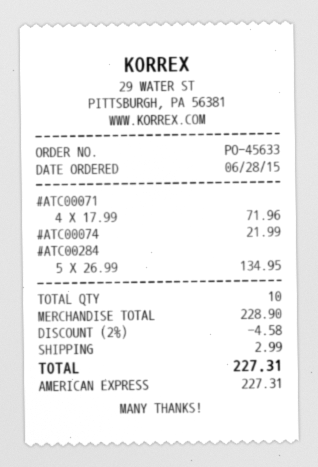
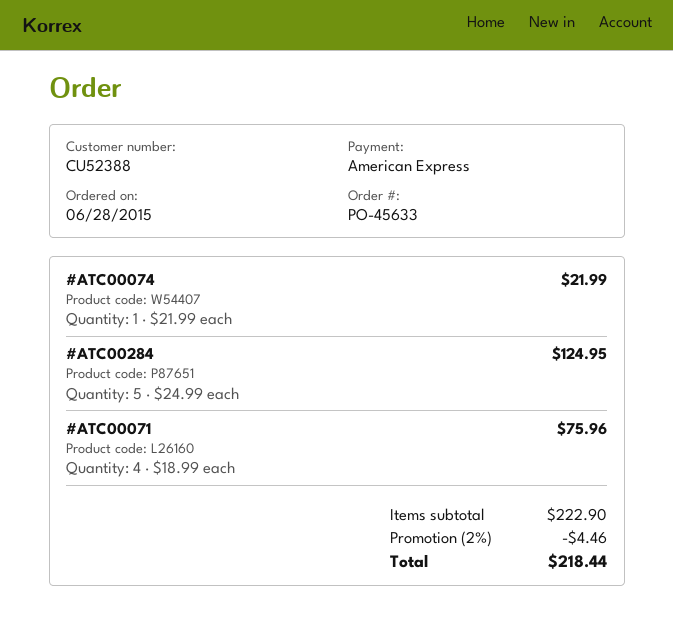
#ATC00071: 4 x 17.99 = 71.96 -> 4 x 18.99 = 75.96
#ATC00284: 5 x 26.99 = 134.95 -> 5 x 24.99 = 124.95
subtotal: 228.90 -> 222.90
discount: 2% = 4.58 -> 2% = 4.46
shipping: 2.99 -> none
total: 227.31 -> 218.44

